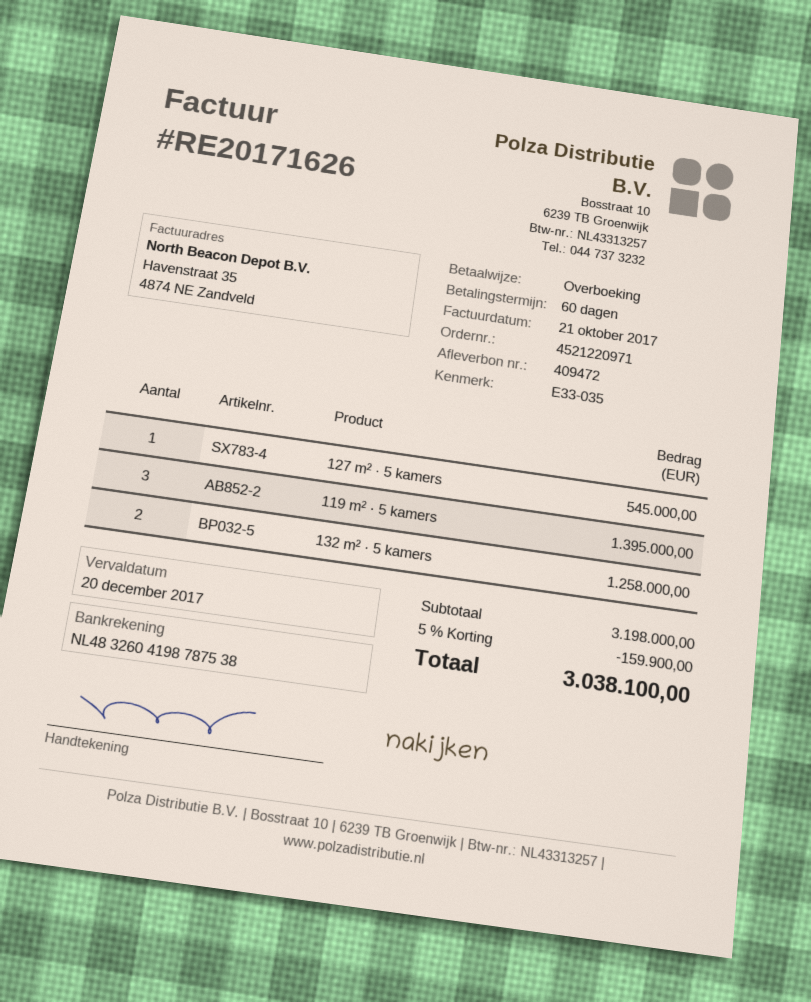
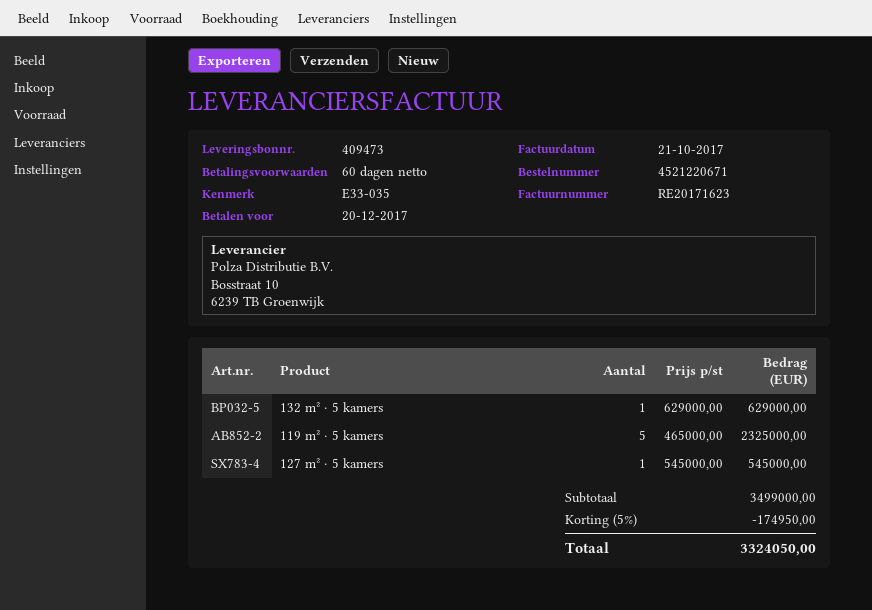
order number: 4521220971 -> 4521220671
delivery note number: 409472 -> 409473
invoice number: RE20171626 -> RE20171623
119 m² · 5 kamers: 3 for 1395000.00 -> 5 for 2325000.00
132 m² · 5 kamers: 2 for 1258000.00 -> 1 for 629000.00
subtotal: 3198000.00 -> 3499000.00
discount: 5% = 159900.00 -> 5% = 174950.00
total: 3038100.00 -> 3324050.00

